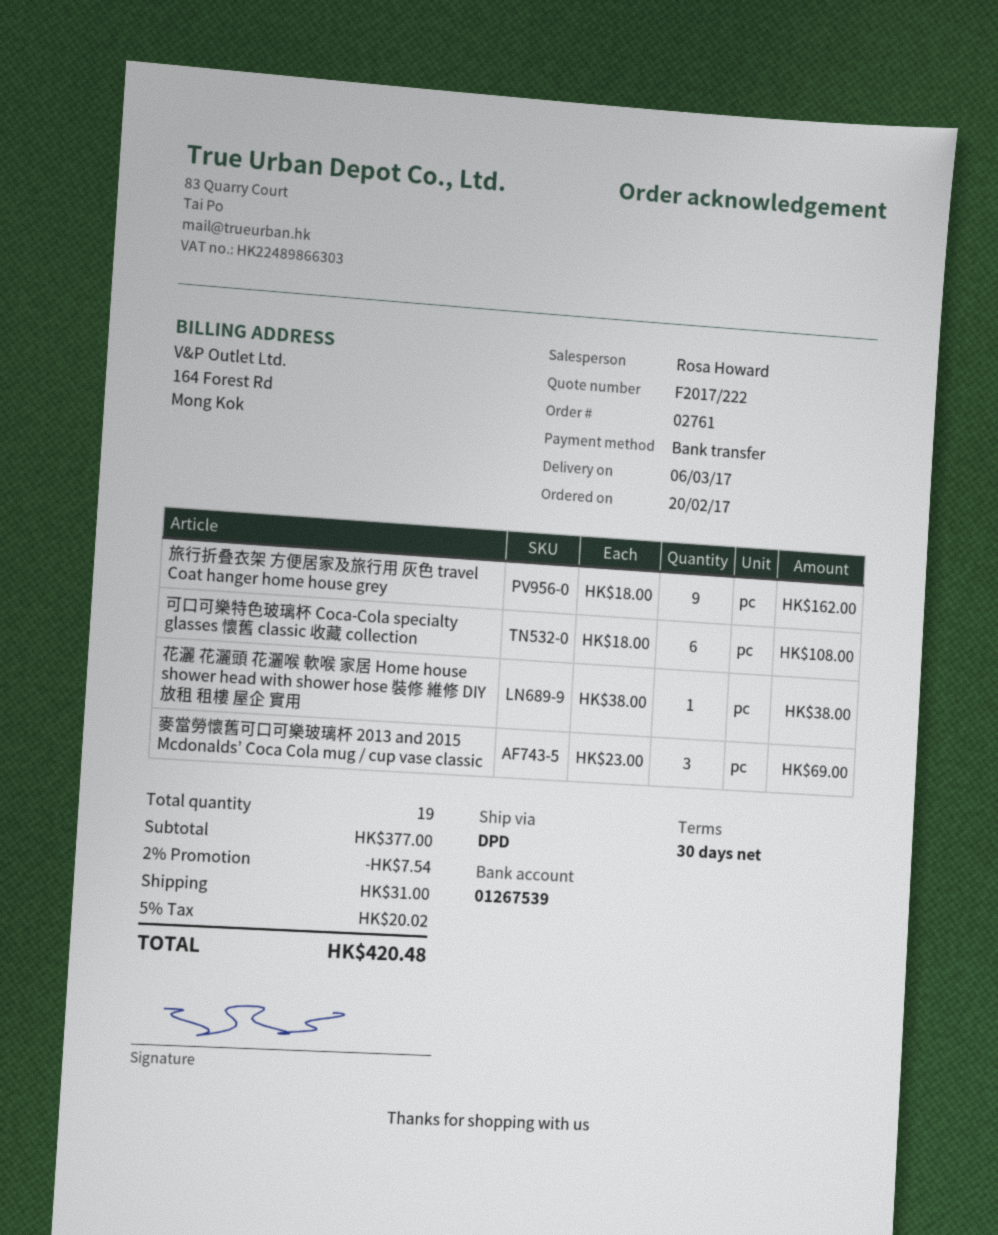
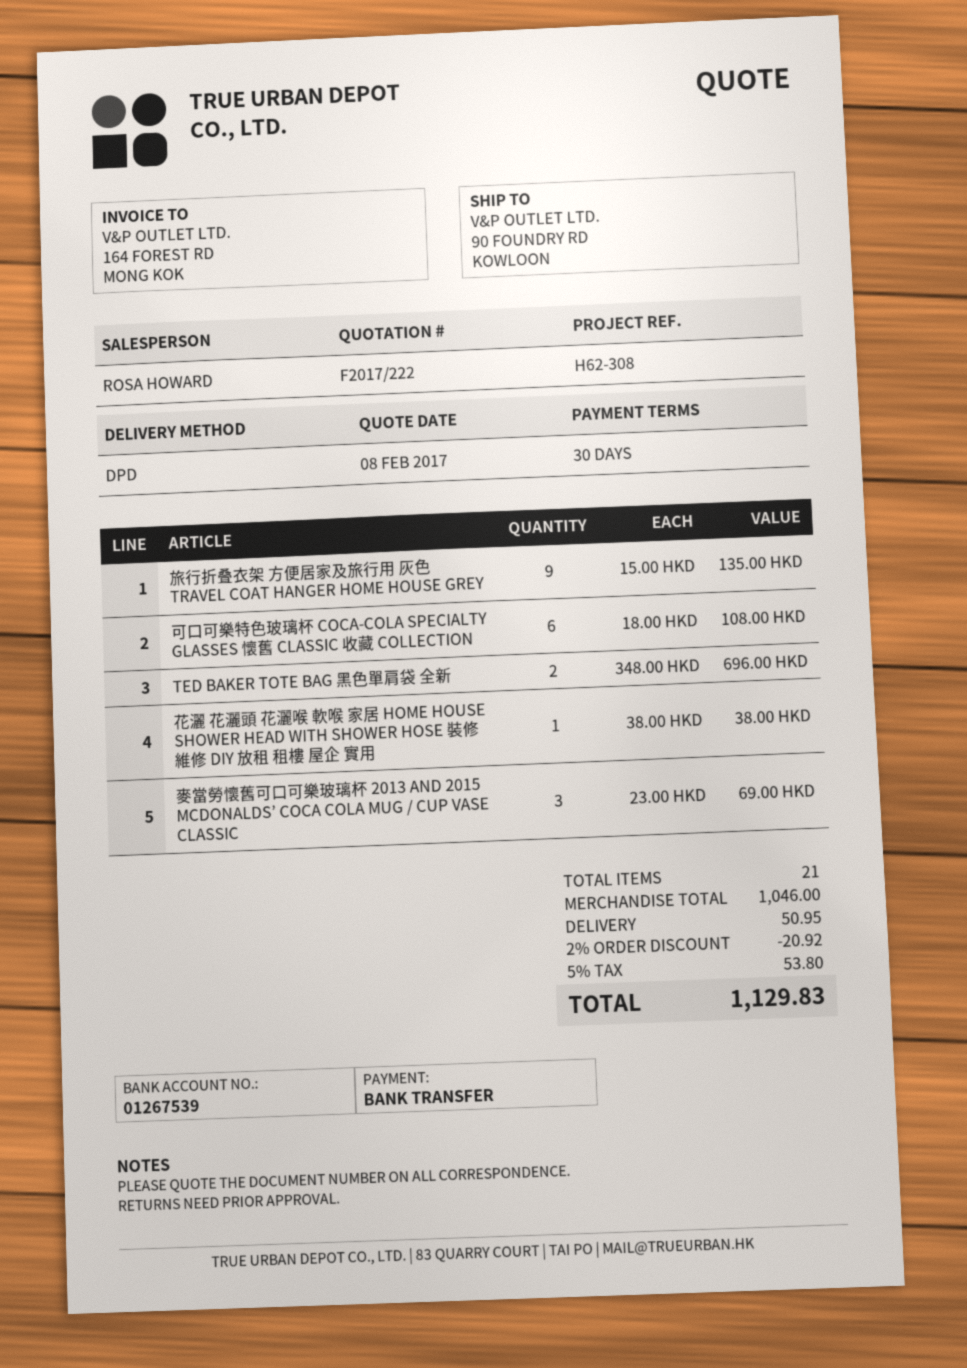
旅行折叠衣架 方便居家及旅行用 灰色 travel Coat hanger home house grey: 9 x 18.00 = 162.00 -> 9 x 15.00 = 135.00
TED BAKER TOTE BAG 黑色單肩袋 全新: none -> 2 x 348.00 = 696.00
total quantity: 19 -> 21
subtotal: 377.00 -> 1046.00
discount: 2% = 7.54 -> 2% = 20.92
shipping: 31.00 -> 50.95
tax: 5% = 20.02 -> 5% = 53.80
total: 420.48 -> 1129.83

